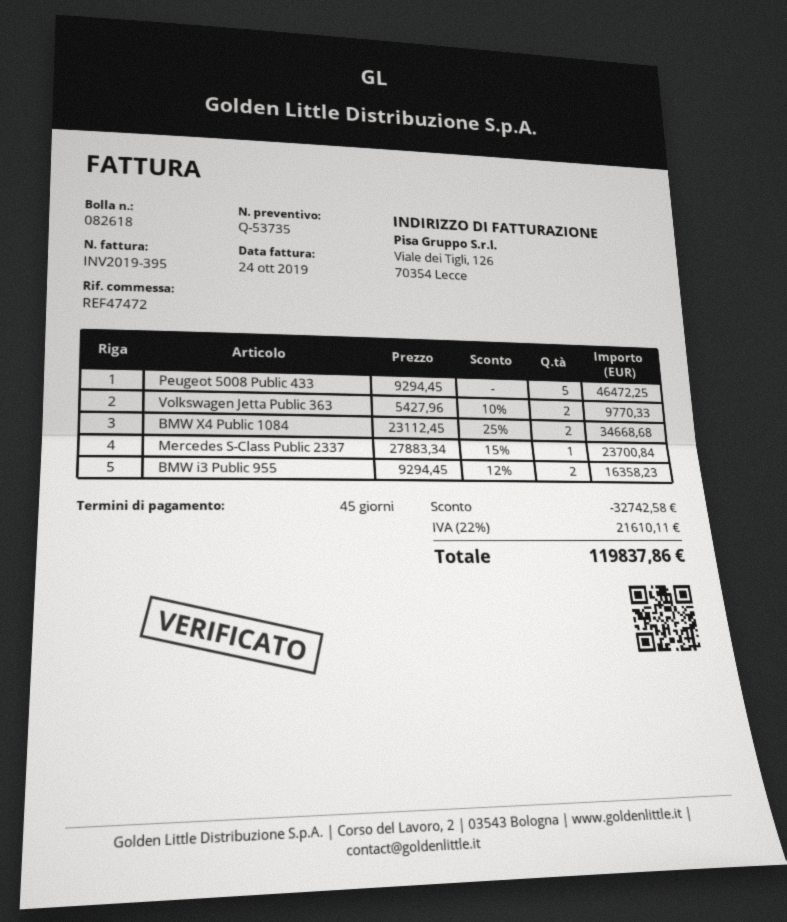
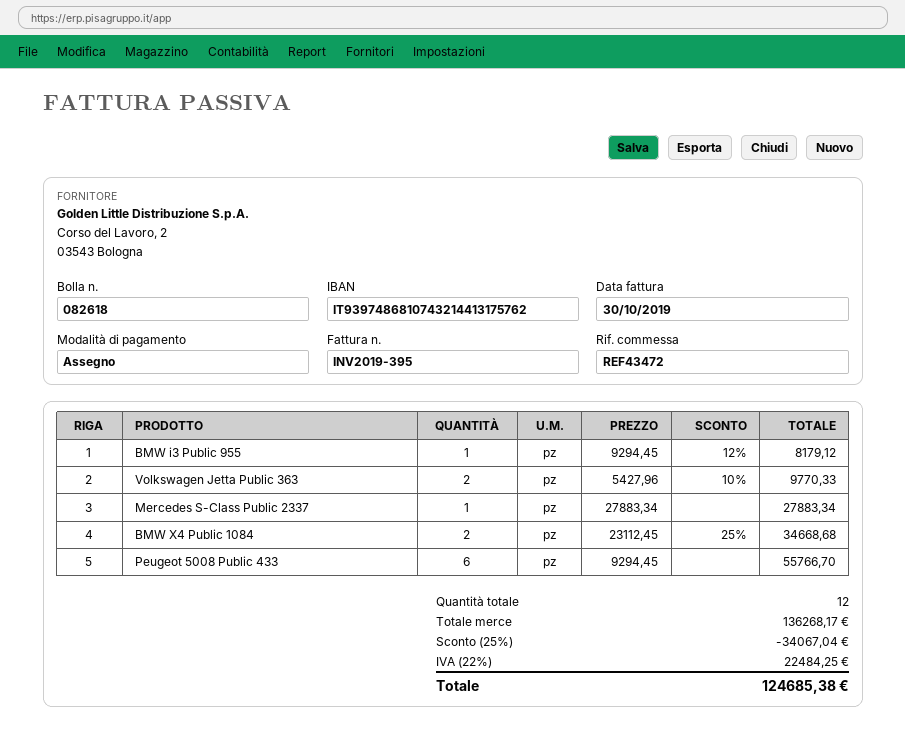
invoice date: 2019-10-24 -> 2019-10-30
reference: REF47472 -> REF43472
Peugeot 5008 Public 433: 5 x 9294.45 = 46472.25 -> 6 x 9294.45 = 55766.70
Mercedes S-Class Public 2337: 1 x 27883.34 - 15% = 23700.84 -> 1 x 27883.34 = 27883.34
BMW i3 Public 955: 2 x 9294.45 - 12% = 16358.23 -> 1 x 9294.45 - 12% = 8179.12
discount: 32742.58 -> 34067.04
tax: 22% = 21610.11 -> 22% = 22484.25
total: 119837.86 -> 124685.38

